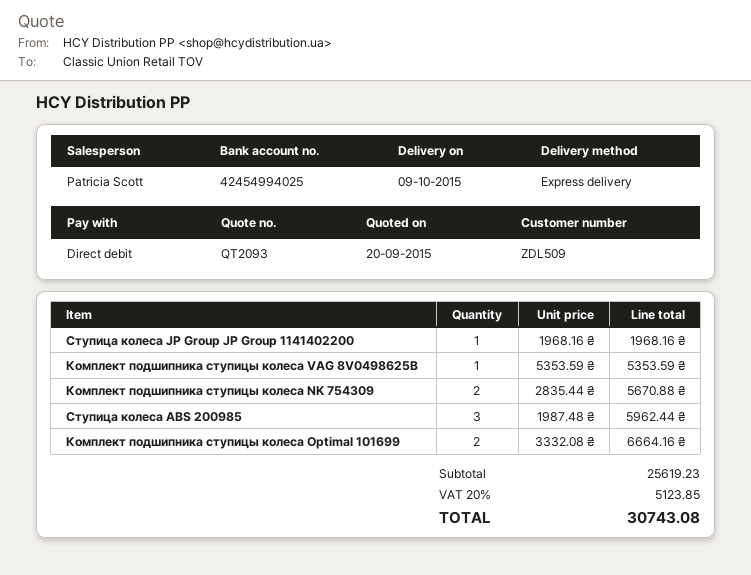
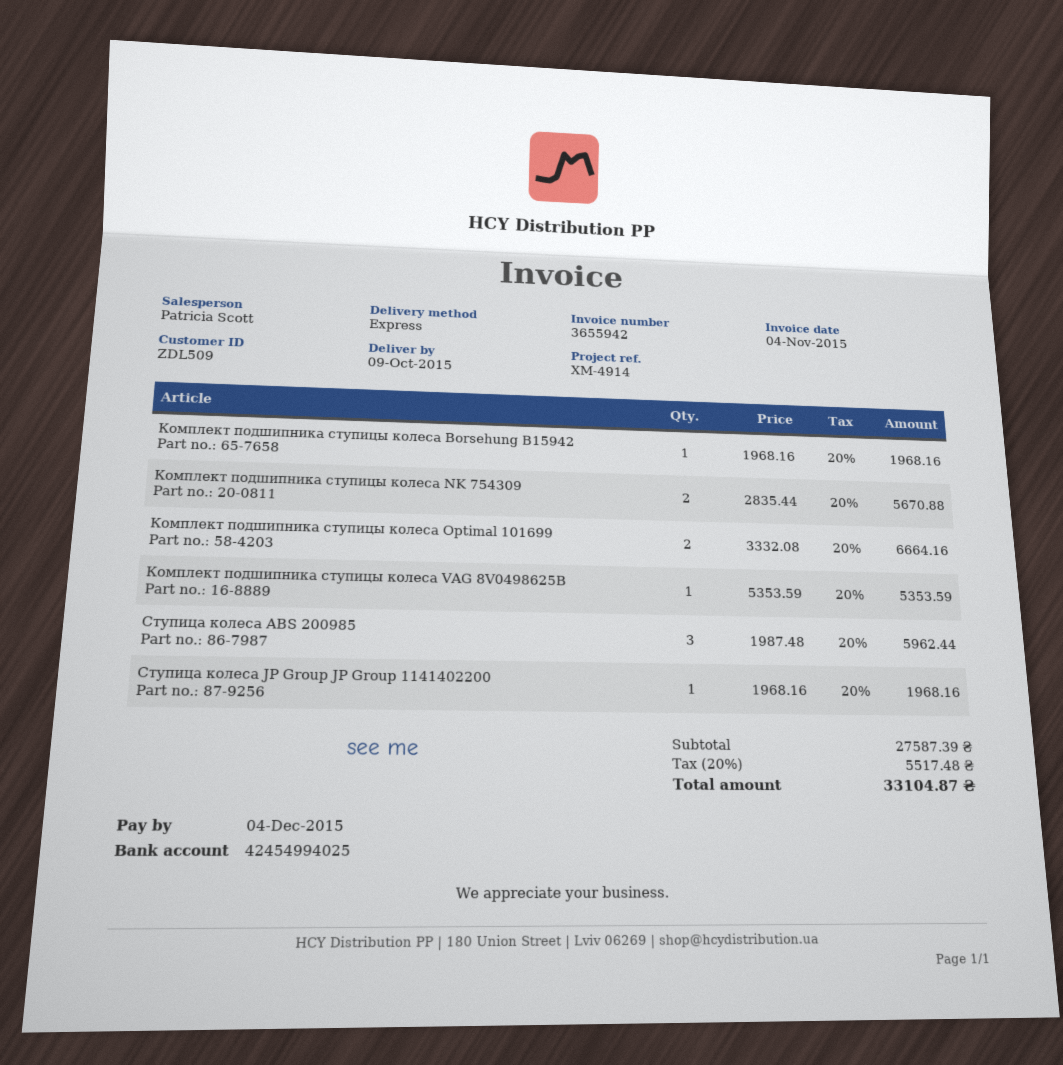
Комплект подшипника ступицы колеса Borsehung B15942: none -> 1 x 1968.16 = 1968.16
subtotal: 25619.23 -> 27587.39
tax: 20% = 5123.85 -> 20% = 5517.48
total: 30743.08 -> 33104.87

